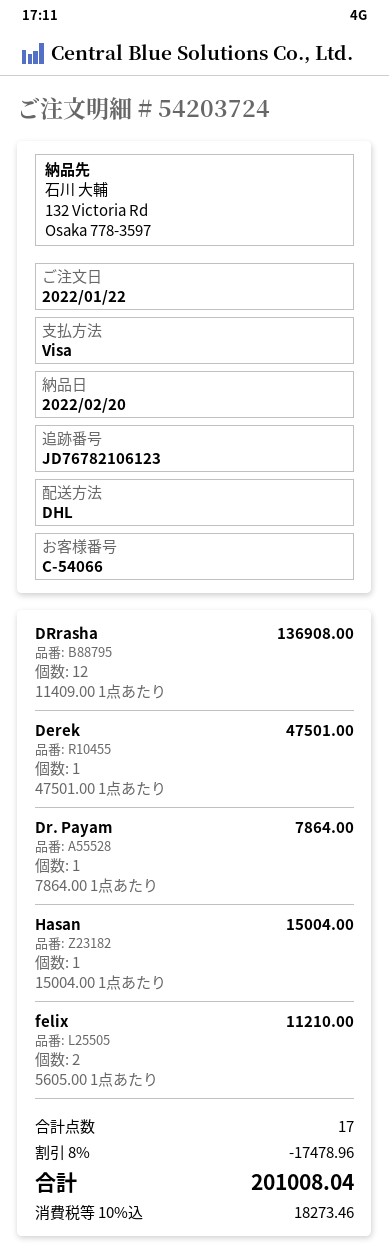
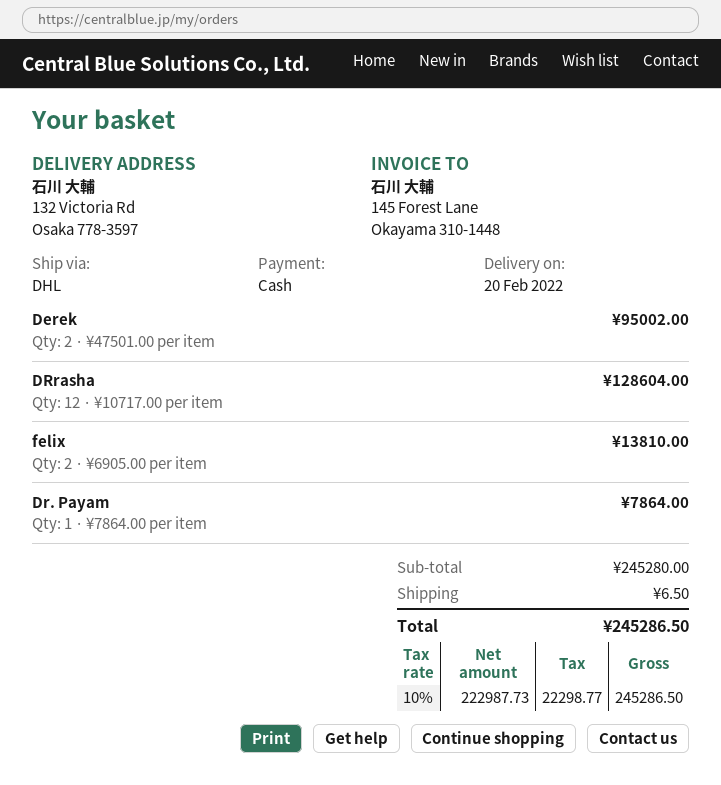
payment method: Visa -> cash
DRrasha: 12 x 11409.00 = 136908.00 -> 12 x 10717.00 = 128604.00
Derek: 1 x 47501.00 = 47501.00 -> 2 x 47501.00 = 95002.00
Hasan: 1 x 15004.00 = 15004.00 -> none
felix: 2 x 5605.00 = 11210.00 -> 2 x 6905.00 = 13810.00
discount: 8% = 17478.96 -> none
shipping: none -> 6.50
tax: 10% = 18273.46 -> 10% = 22298.77
total: 201008.04 -> 245286.50

